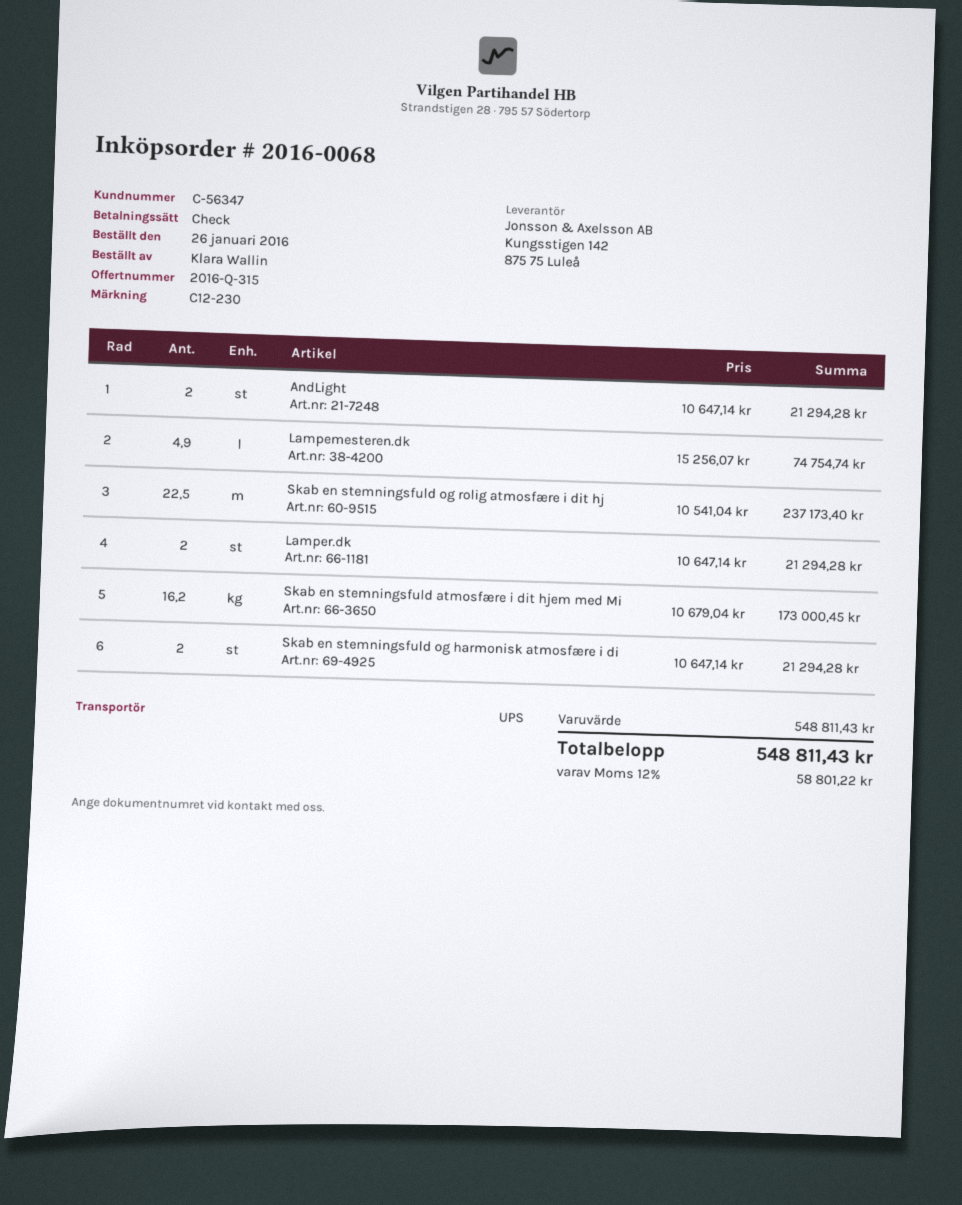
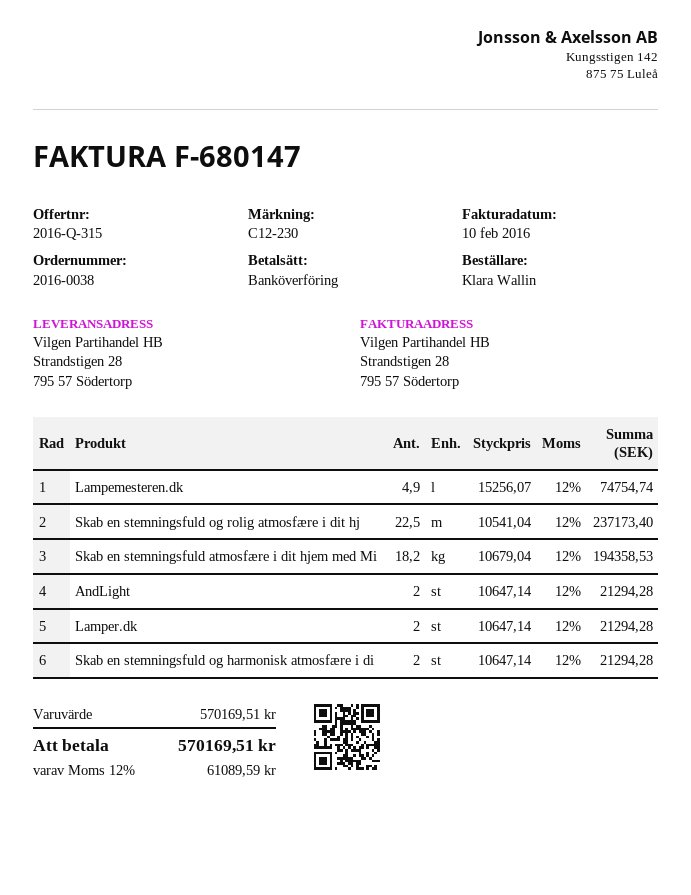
order number: 2016-0068 -> 2016-0038
payment method: cheque -> bank transfer
Skab en stemningsfuld atmosfære i dit hjem med Mi: 16.2 x 10679.04 = 173000.45 -> 18.2 x 10679.04 = 194358.53
subtotal: 548811.43 -> 570169.51
tax: 12% = 58801.22 -> 12% = 61089.59
total: 548811.43 -> 570169.51

